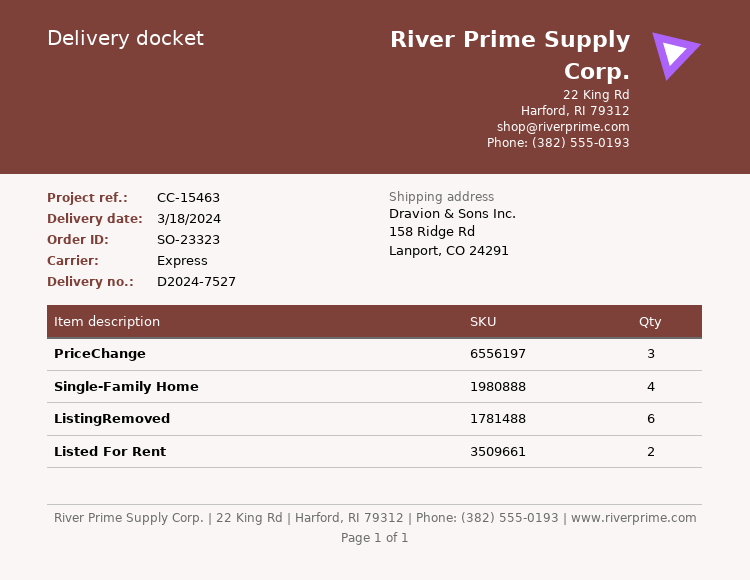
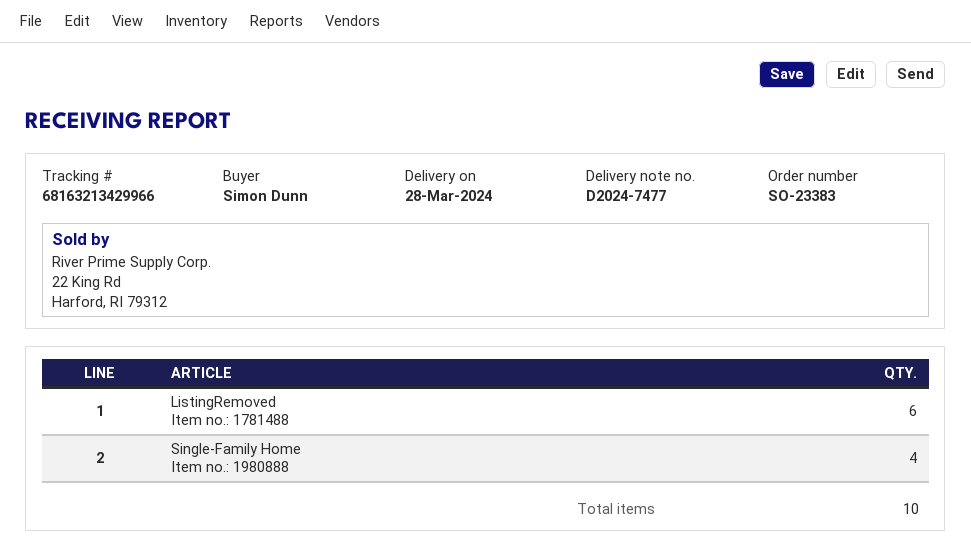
order number: SO-23323 -> SO-23383
delivery note number: D2024-7527 -> D2024-7477
delivery date: 2024-03-18 -> 2024-03-28
PriceChange: 3 -> none
Listed For Rent: 2 -> none

